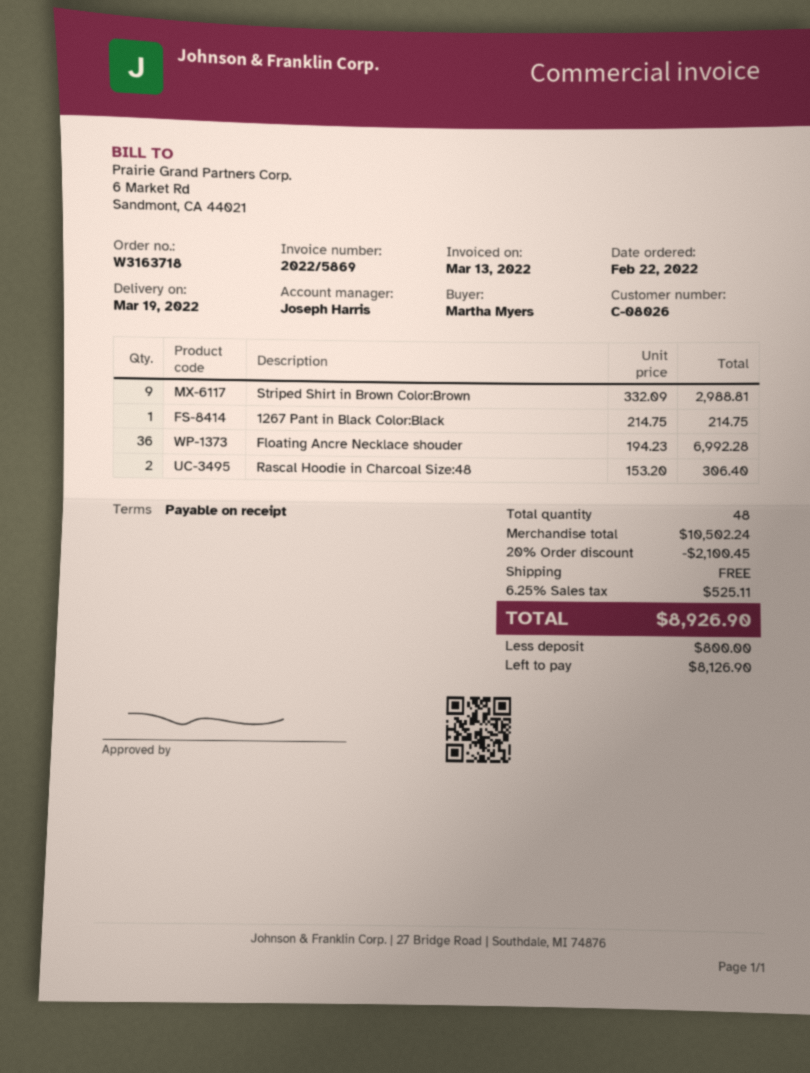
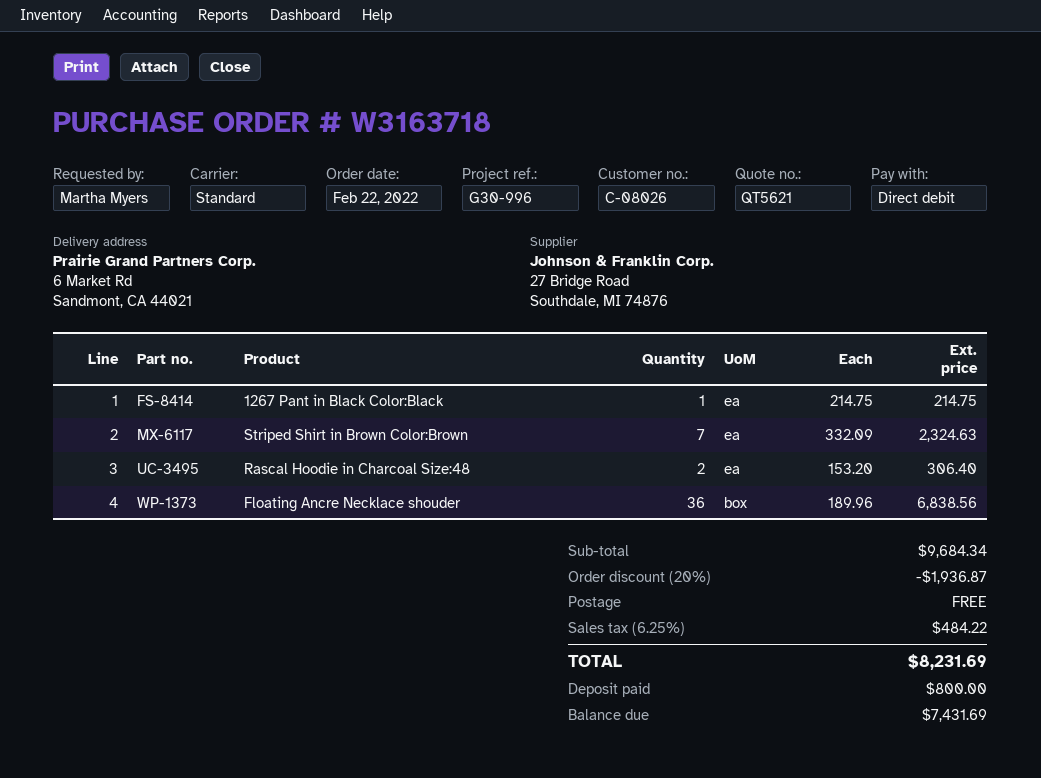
Striped Shirt in Brown Color:Brown: 9 x 332.09 = 2988.81 -> 7 x 332.09 = 2324.63
Floating Ancre Necklace shouder: 36 x 194.23 = 6992.28 -> 36 x 189.96 = 6838.56
subtotal: 10502.24 -> 9684.34
discount: 20% = 2100.45 -> 20% = 1936.87
tax: 6.25% = 525.11 -> 6.25% = 484.22
total: 8926.90 -> 8231.69
balance: 8126.90 -> 7431.69

